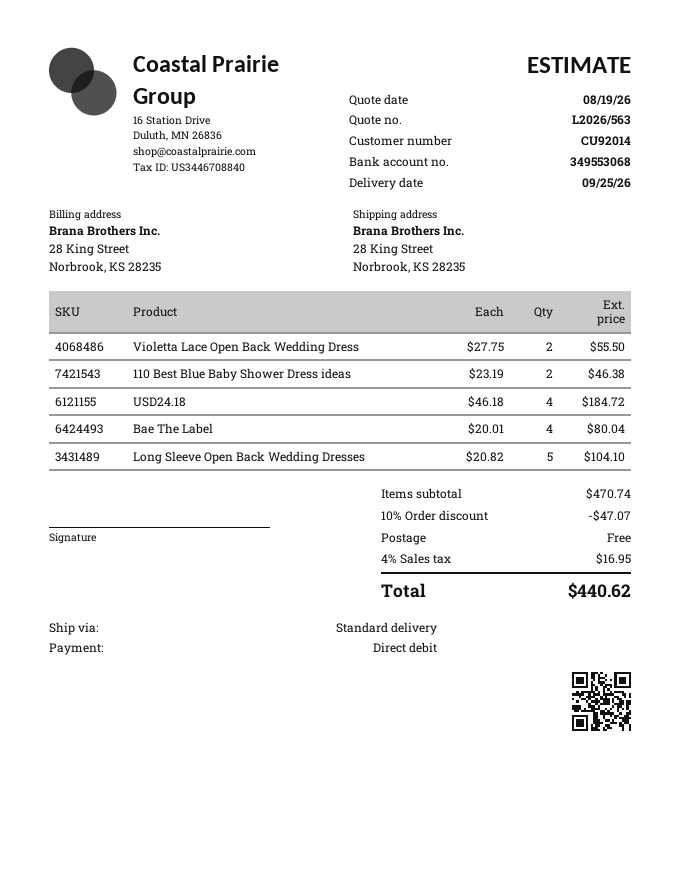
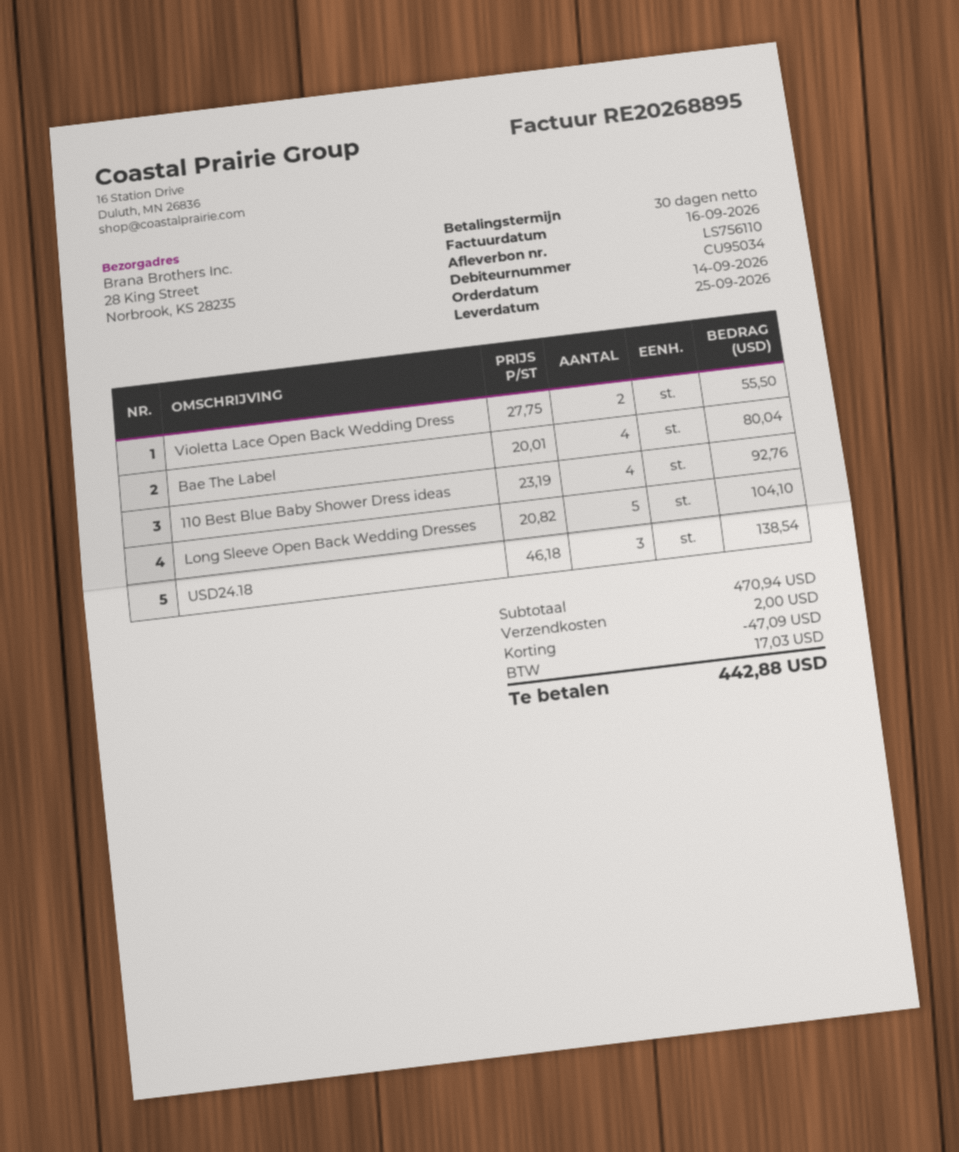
customer number: CU92014 -> CU95034
110 Best Blue Baby Shower Dress ideas: 2 x 23.19 = 46.38 -> 4 x 23.19 = 92.76
USD24.18: 4 x 46.18 = 184.72 -> 3 x 46.18 = 138.54
subtotal: 470.74 -> 470.94
discount: 47.07 -> 47.09
shipping: 0.00 -> 2.00
tax: 16.95 -> 17.03
total: 440.62 -> 442.88

